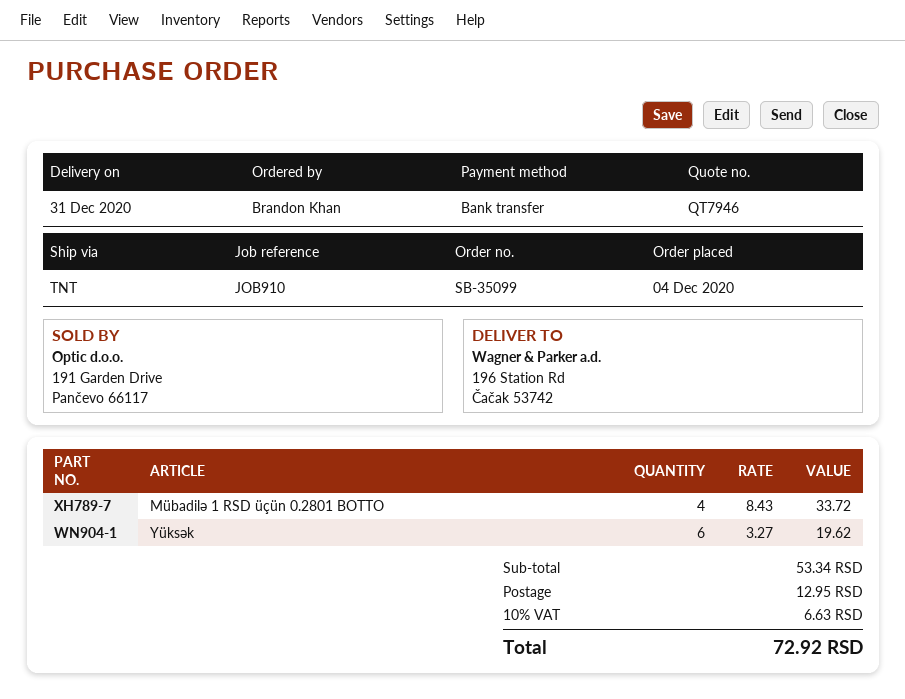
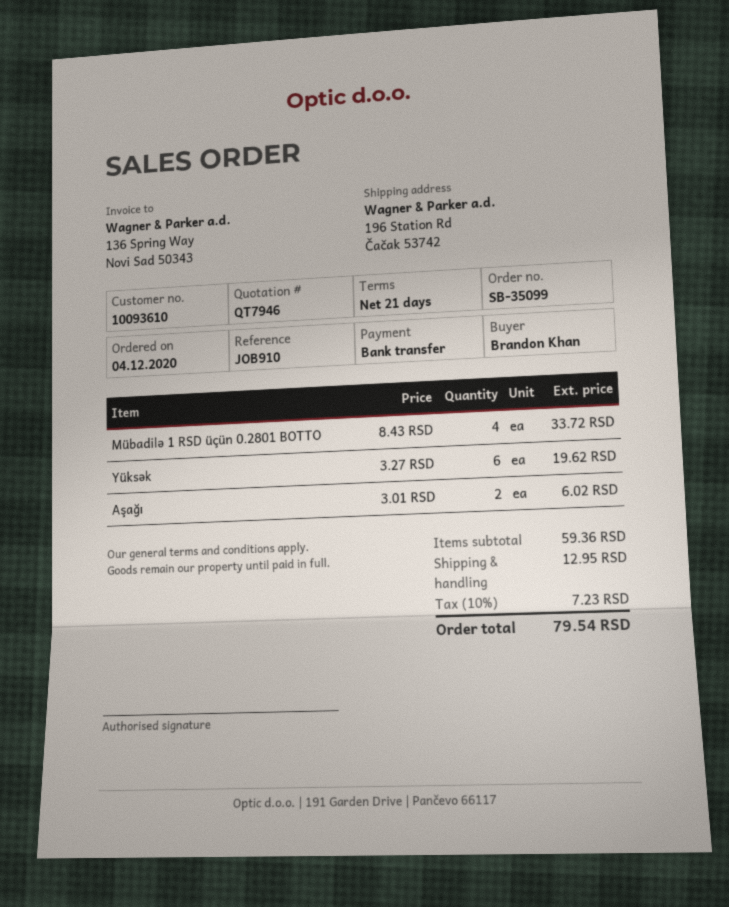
Aşağı: none -> 2 x 3.01 = 6.02
subtotal: 53.34 -> 59.36
tax: 10% = 6.63 -> 10% = 7.23
total: 72.92 -> 79.54

